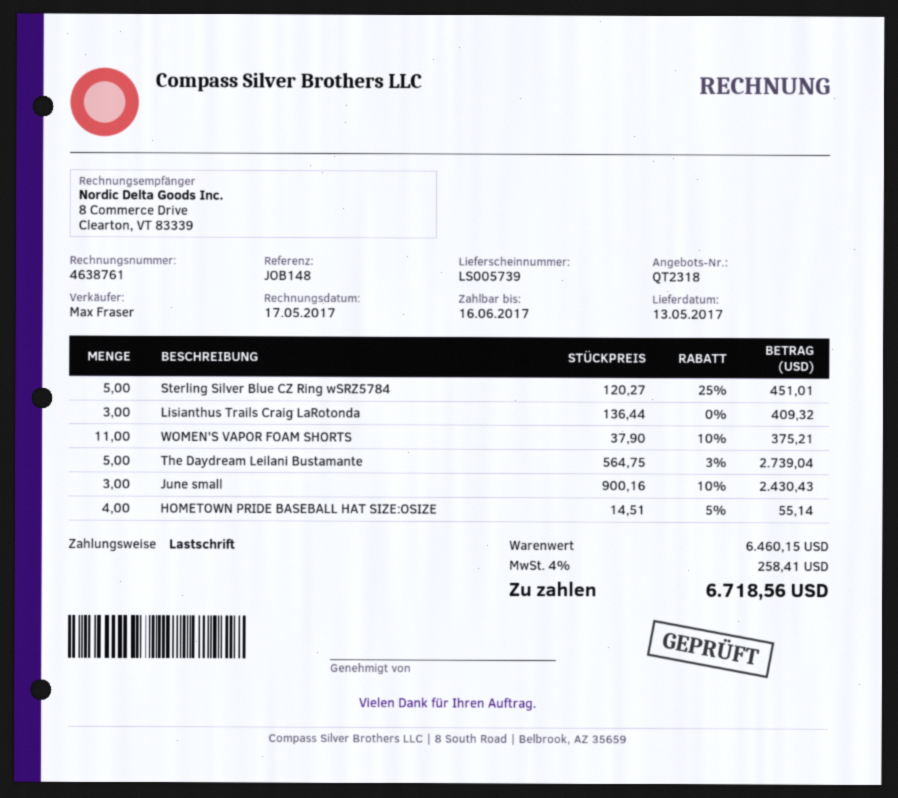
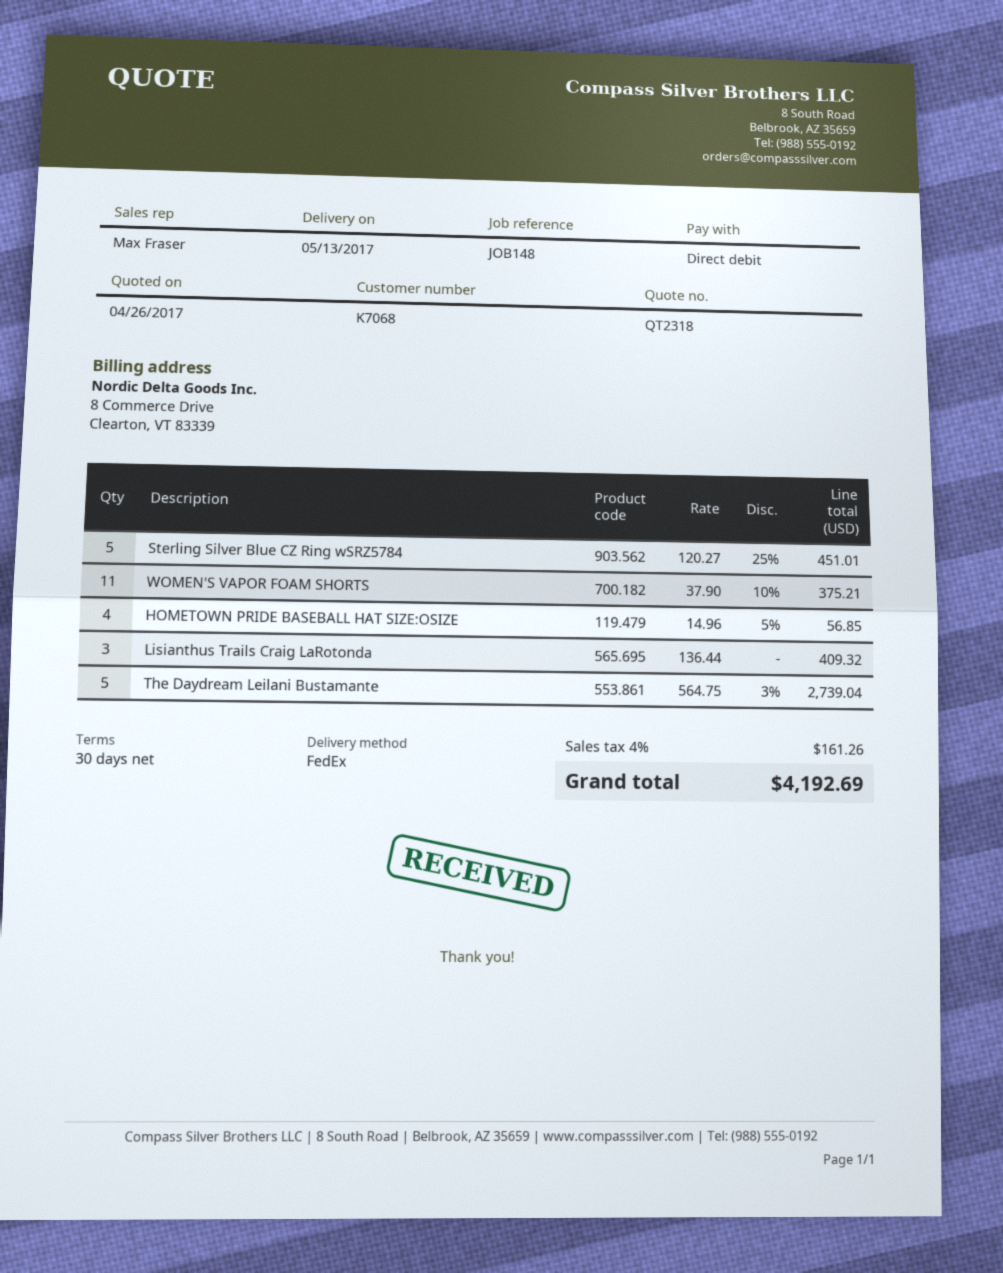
June small: 3 x 900.16 - 10% = 2430.43 -> none
HOMETOWN PRIDE BASEBALL HAT SIZE:OSIZE: 4 x 14.51 - 5% = 55.14 -> 4 x 14.96 - 5% = 56.85
tax: 4% = 258.41 -> 4% = 161.26
total: 6718.56 -> 4192.69

